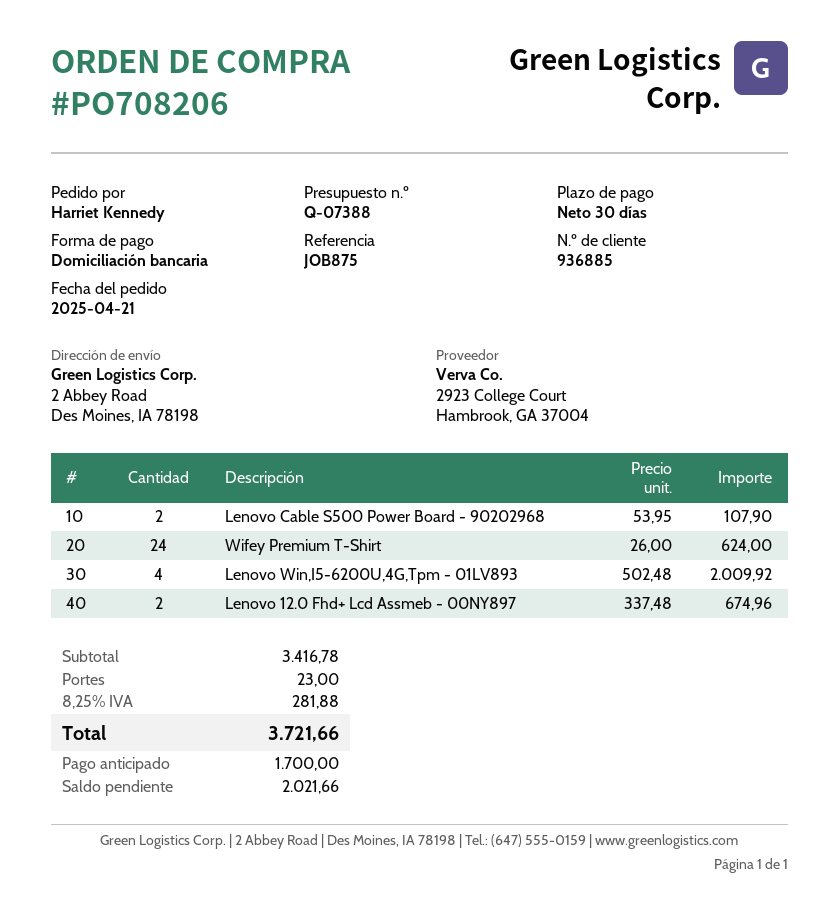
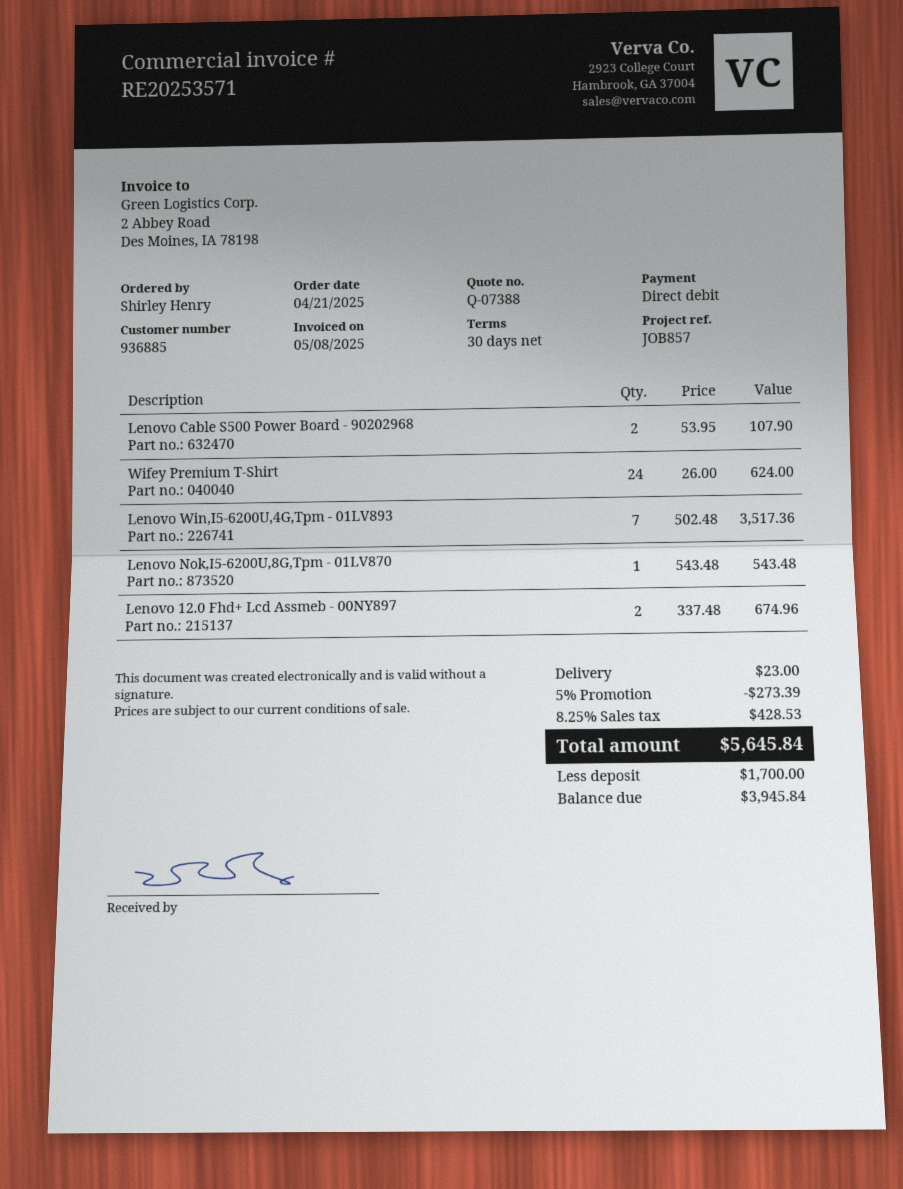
reference: JOB875 -> JOB857
ordered by: Harriet Kennedy -> Shirley Henry
Lenovo Win,I5-6200U,4G,Tpm - 01LV893: 4 x 502.48 = 2009.92 -> 7 x 502.48 = 3517.36
Lenovo Nok,I5-6200U,8G,Tpm - 01LV870: none -> 1 x 543.48 = 543.48
discount: none -> 5% = 273.39
tax: 8.25% = 281.88 -> 8.25% = 428.53
total: 3721.66 -> 5645.84
balance: 2021.66 -> 3945.84

